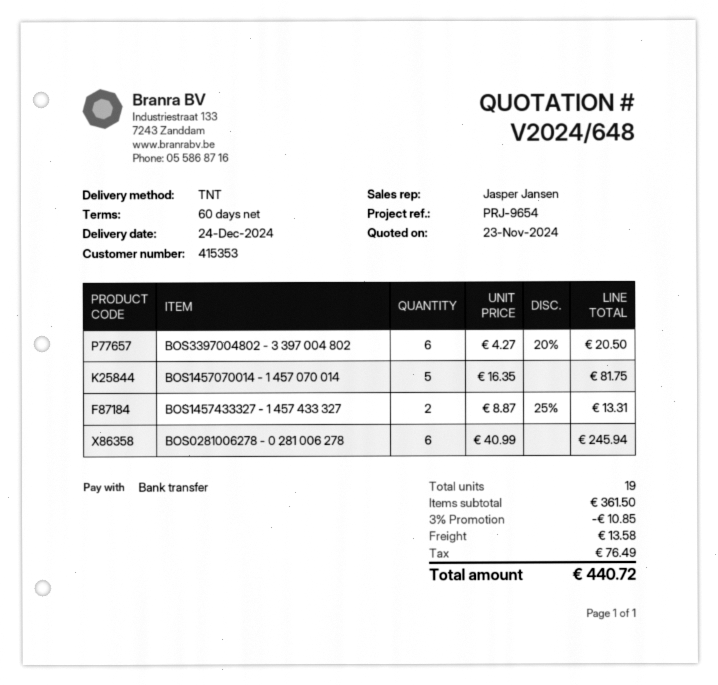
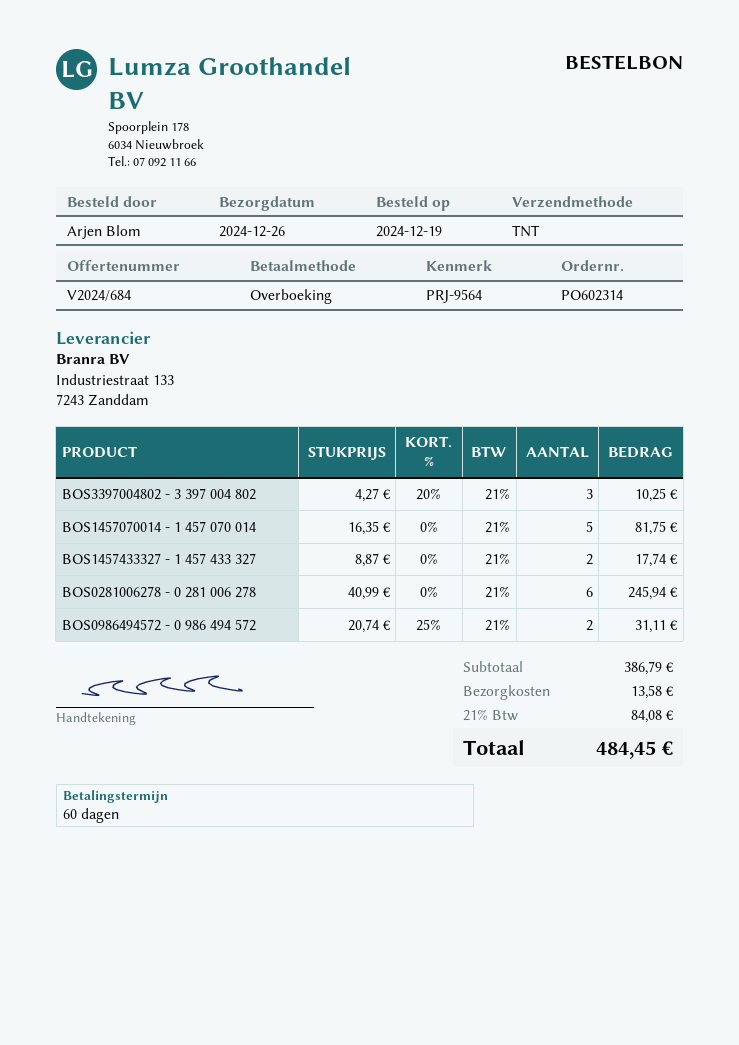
quote number: V2024/648 -> V2024/684
delivery date: 2024-12-24 -> 2024-12-26
reference: PRJ-9654 -> PRJ-9564
BOS3397004802 - 3 397 004 802: 6 x 4.27 - 20% = 20.50 -> 3 x 4.27 - 20% = 10.25
BOS1457433327 - 1 457 433 327: 2 x 8.87 - 25% = 13.31 -> 2 x 8.87 = 17.74
BOS0986494572 - 0 986 494 572: none -> 2 x 20.74 - 25% = 31.11
subtotal: 361.50 -> 386.79
discount: 3% = 10.85 -> none
tax: 76.49 -> 84.08
total: 440.72 -> 484.45

